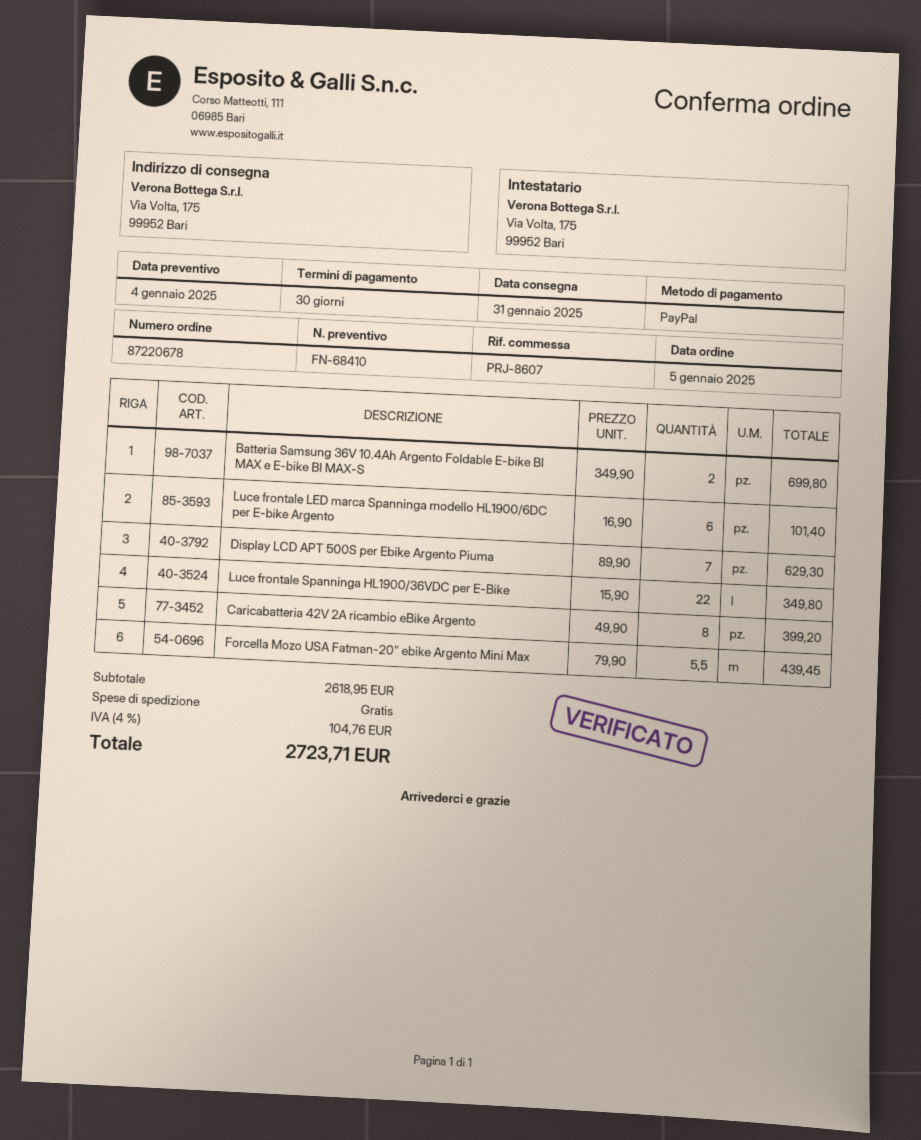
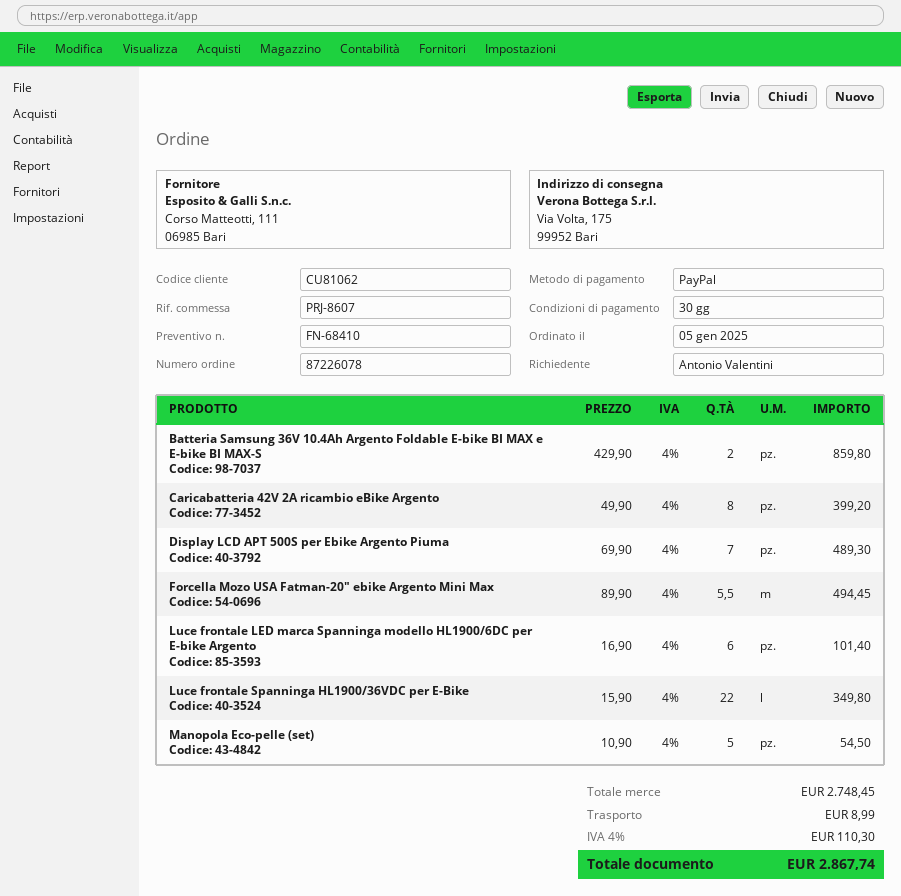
order number: 87220678 -> 87226078
Batteria Samsung 36V 10.4Ah Argento Foldable E-bike BI MAX e E-bike BI MAX-S: 2 x 349.90 = 699.80 -> 2 x 429.90 = 859.80
Display LCD APT 500S per Ebike Argento Piuma: 7 x 89.90 = 629.30 -> 7 x 69.90 = 489.30
Forcella Mozo USA Fatman-20" ebike Argento Mini Max: 5.5 x 79.90 = 439.45 -> 5.5 x 89.90 = 494.45
Manopola Eco-pelle (set): none -> 5 x 10.90 = 54.50
subtotal: 2618.95 -> 2748.45
shipping: 0.00 -> 8.99
tax: 4% = 104.76 -> 4% = 110.30
total: 2723.71 -> 2867.74

